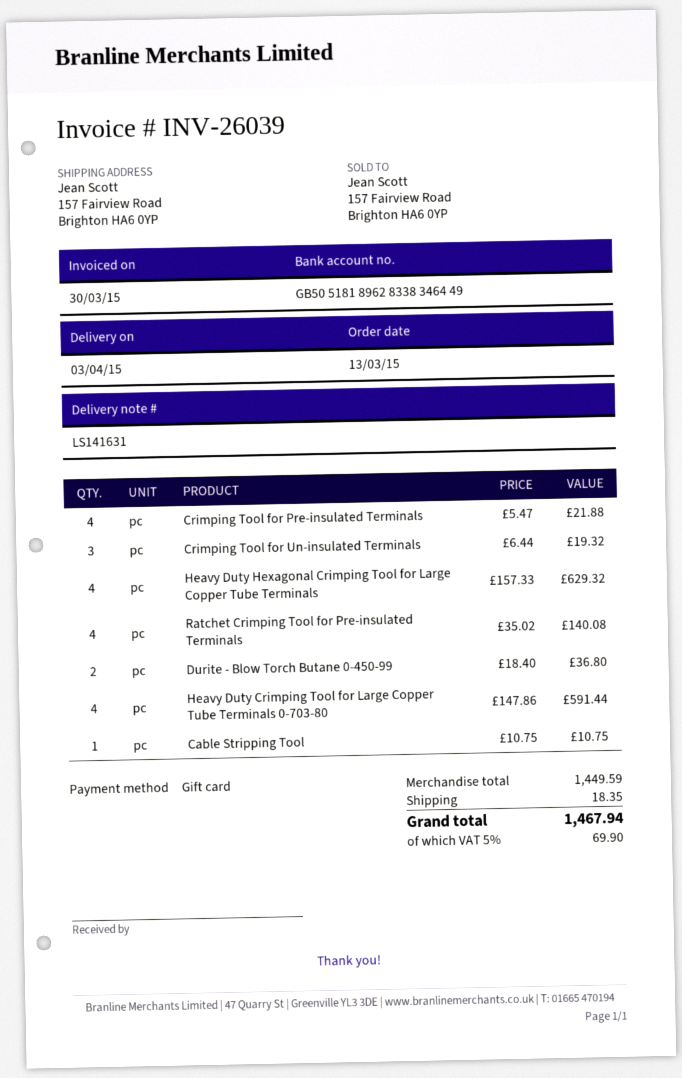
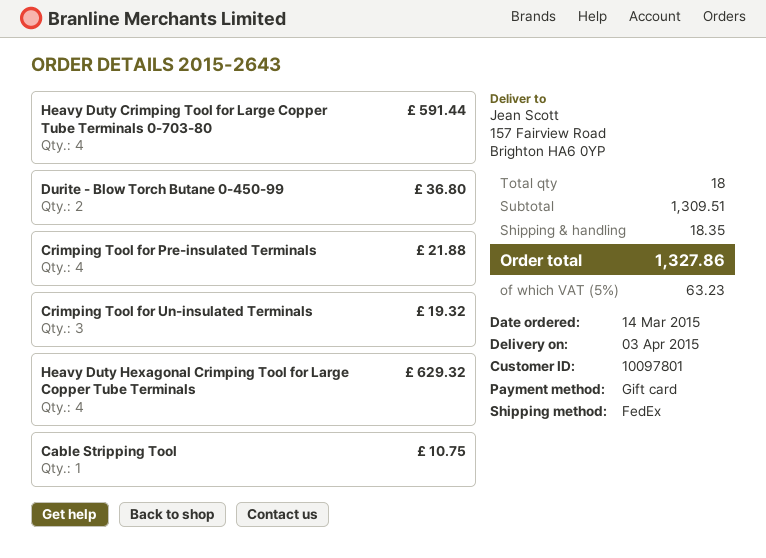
order date: 2015-03-13 -> 2015-03-14
Ratchet Crimping Tool for Pre-insulated Terminals: 4 for 140.08 -> none
subtotal: 1449.59 -> 1309.51
tax: 5% = 69.90 -> 5% = 63.23
total: 1467.94 -> 1327.86

